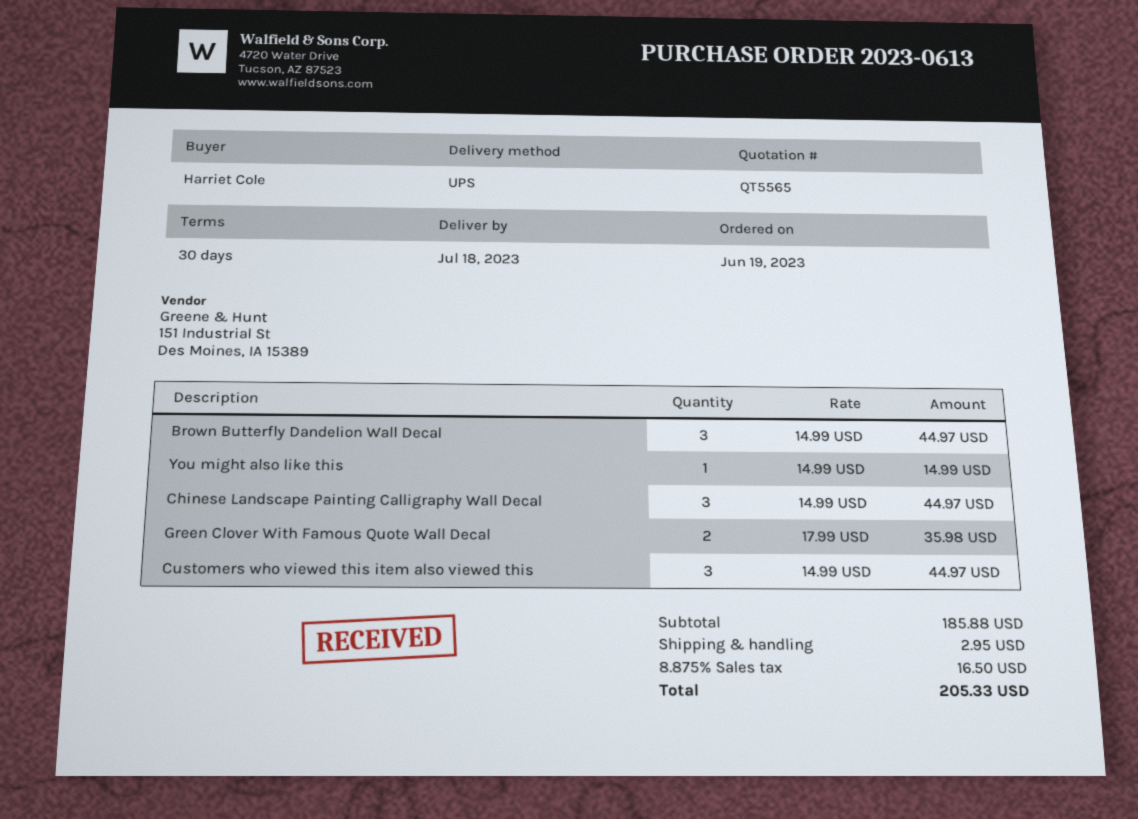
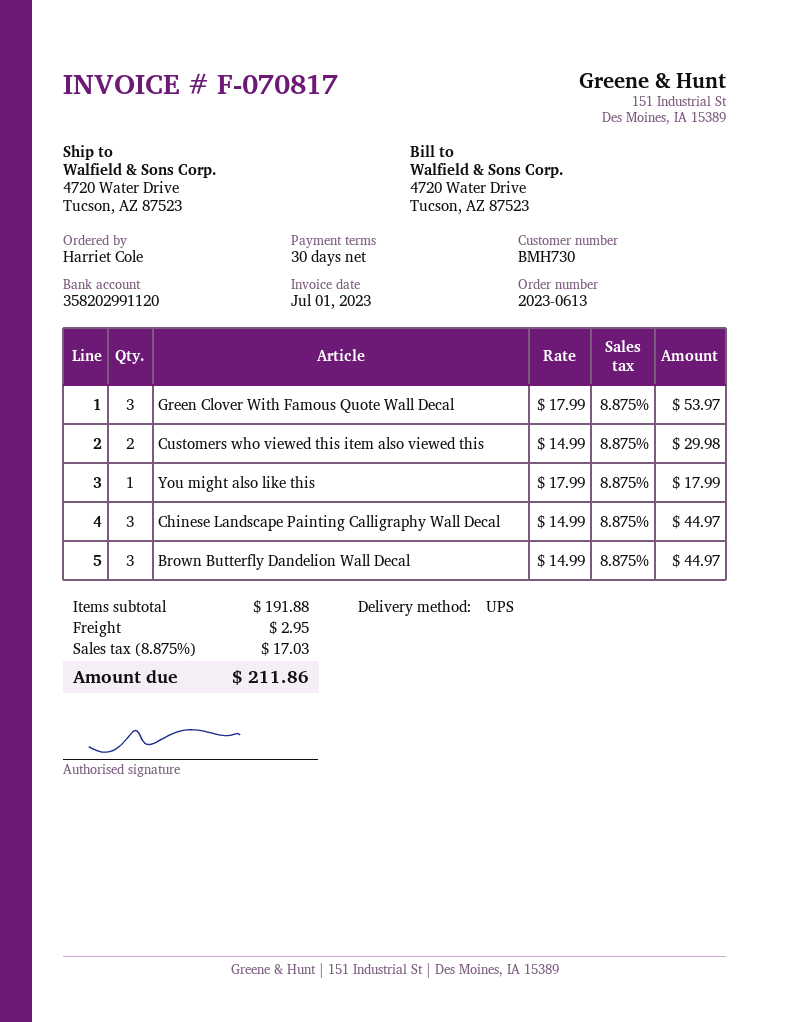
You might also like this: 1 x 14.99 = 14.99 -> 1 x 17.99 = 17.99
Green Clover With Famous Quote Wall Decal: 2 x 17.99 = 35.98 -> 3 x 17.99 = 53.97
Customers who viewed this item also viewed this: 3 x 14.99 = 44.97 -> 2 x 14.99 = 29.98
subtotal: 185.88 -> 191.88
tax: 8.875% = 16.50 -> 8.875% = 17.03
total: 205.33 -> 211.86

